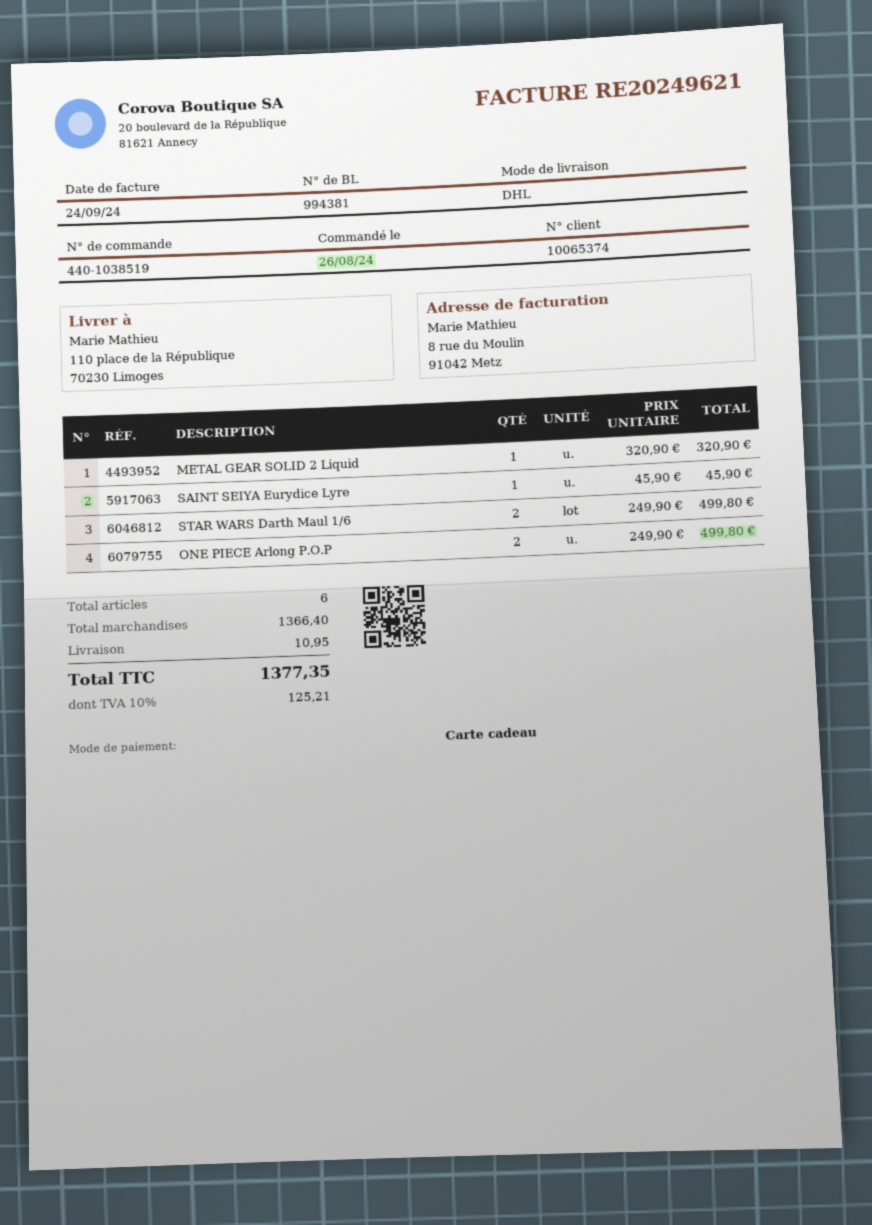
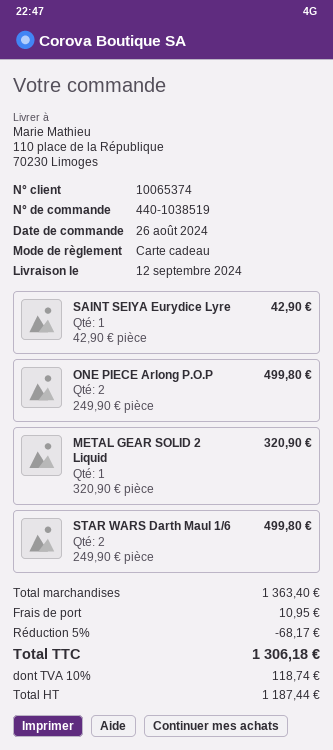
SAINT SEIYA Eurydice Lyre: 1 x 45.90 = 45.90 -> 1 x 42.90 = 42.90
subtotal: 1366.40 -> 1363.40
discount: none -> 5% = 68.17
tax: 10% = 125.21 -> 10% = 118.74
total: 1377.35 -> 1306.18

